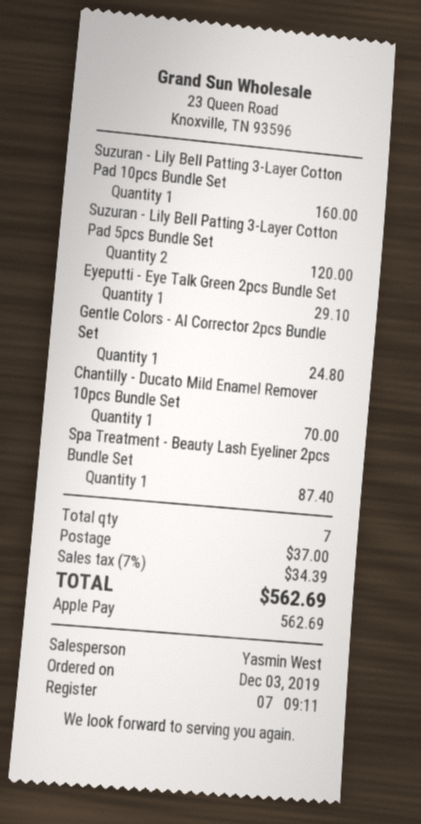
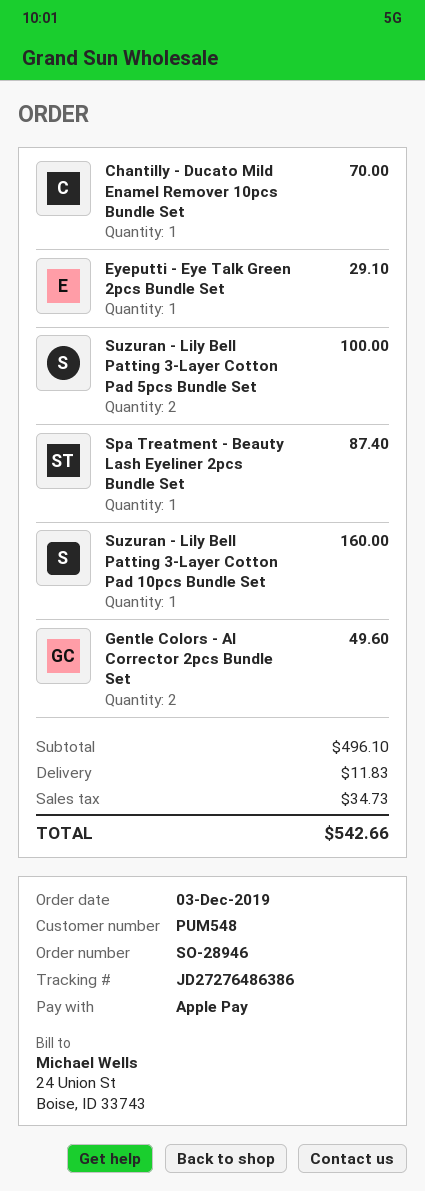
Suzuran - Lily Bell Patting 3-Layer Cotton Pad 5pcs Bundle Set: 2 for 120.00 -> 2 for 100.00
Gentle Colors - AI Corrector 2pcs Bundle Set: 1 for 24.80 -> 2 for 49.60
shipping: 37.00 -> 11.83
tax: 34.39 -> 34.73
total: 562.69 -> 542.66

